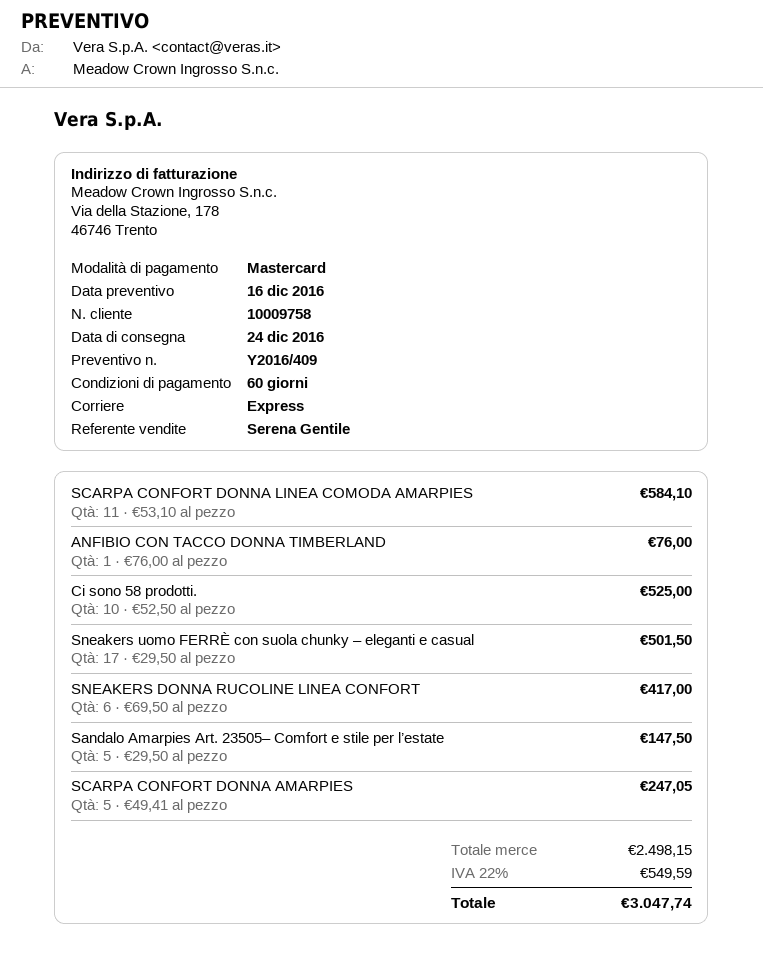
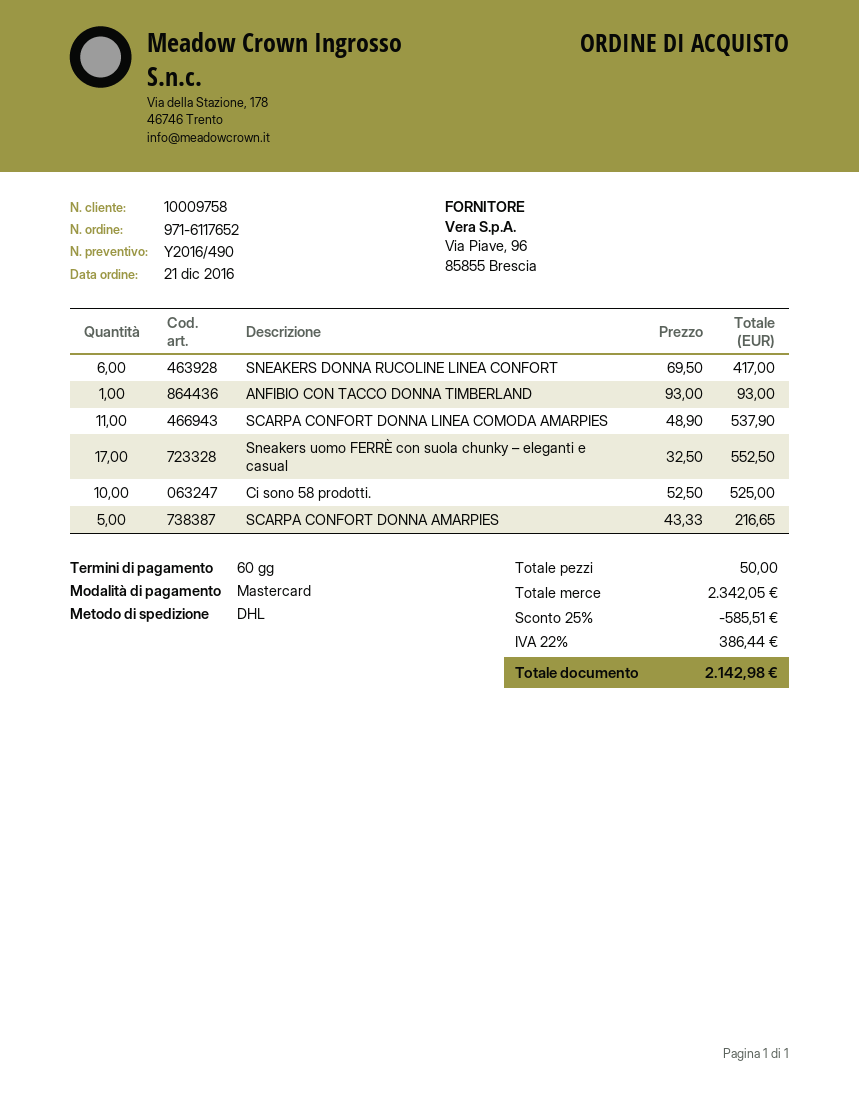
quote number: Y2016/409 -> Y2016/490
shipping method: express -> DHL
SCARPA CONFORT DONNA LINEA COMODA AMARPIES: 11 x 53.10 = 584.10 -> 11 x 48.90 = 537.90
ANFIBIO CON TACCO DONNA TIMBERLAND: 1 x 76.00 = 76.00 -> 1 x 93.00 = 93.00
Sneakers uomo FERRÈ con suola chunky – eleganti e casual: 17 x 29.50 = 501.50 -> 17 x 32.50 = 552.50
Sandalo Amarpies Art. 23505– Comfort e stile per l’estate: 5 x 29.50 = 147.50 -> none
SCARPA CONFORT DONNA AMARPIES: 5 x 49.41 = 247.05 -> 5 x 43.33 = 216.65
subtotal: 2498.15 -> 2342.05
discount: none -> 25% = 585.51
tax: 22% = 549.59 -> 22% = 386.44
total: 3047.74 -> 2142.98

